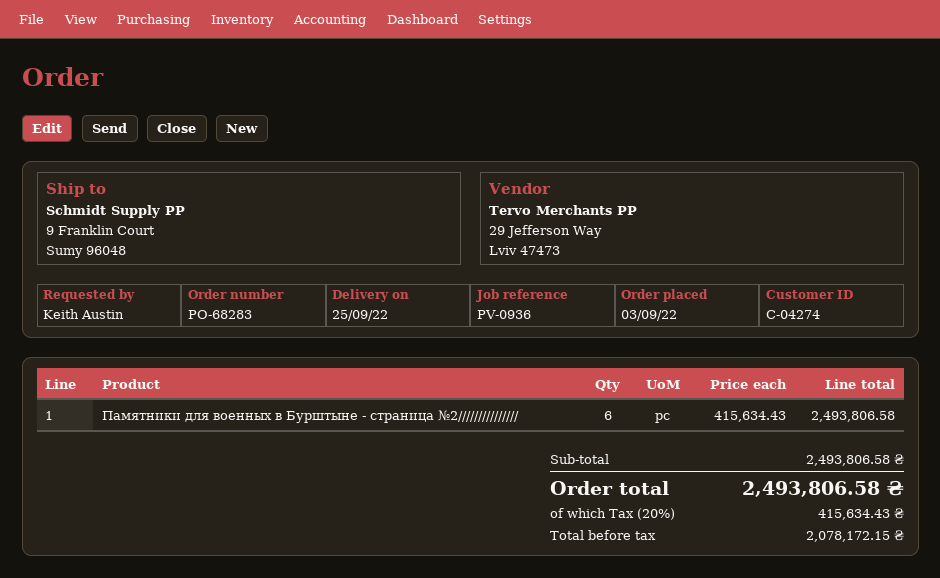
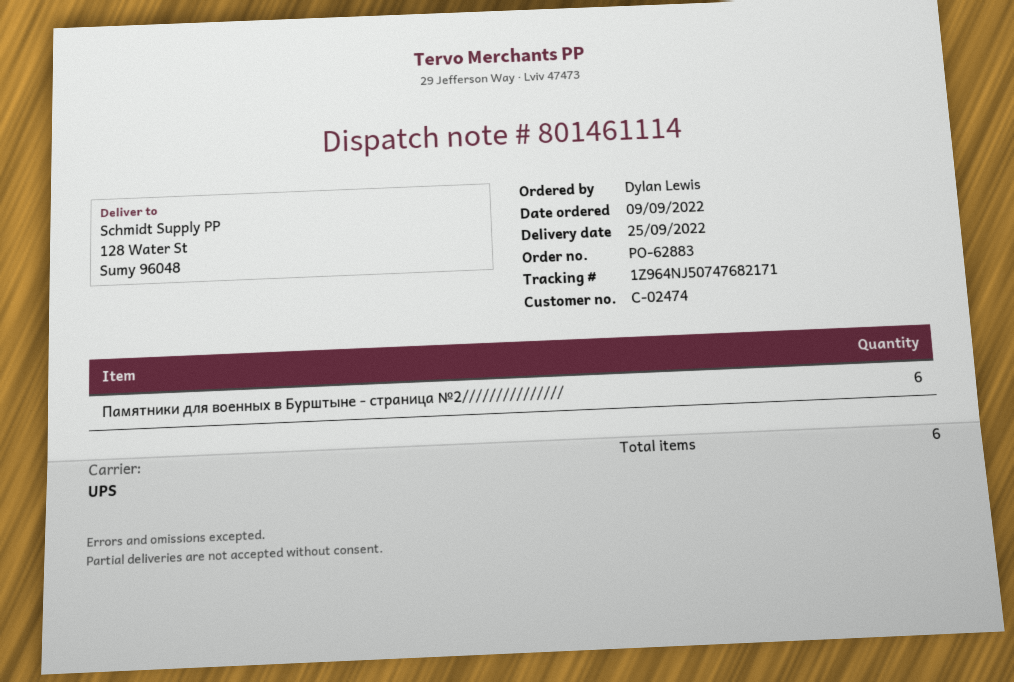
order number: PO-68283 -> PO-62883
order date: 2022-09-03 -> 2022-09-09
customer number: C-04274 -> C-02474
ordered by: Keith Austin -> Dylan Lewis
ship to: 9 Franklin Court, Sumy 96048 -> 128 Water St, Sumy 96048

